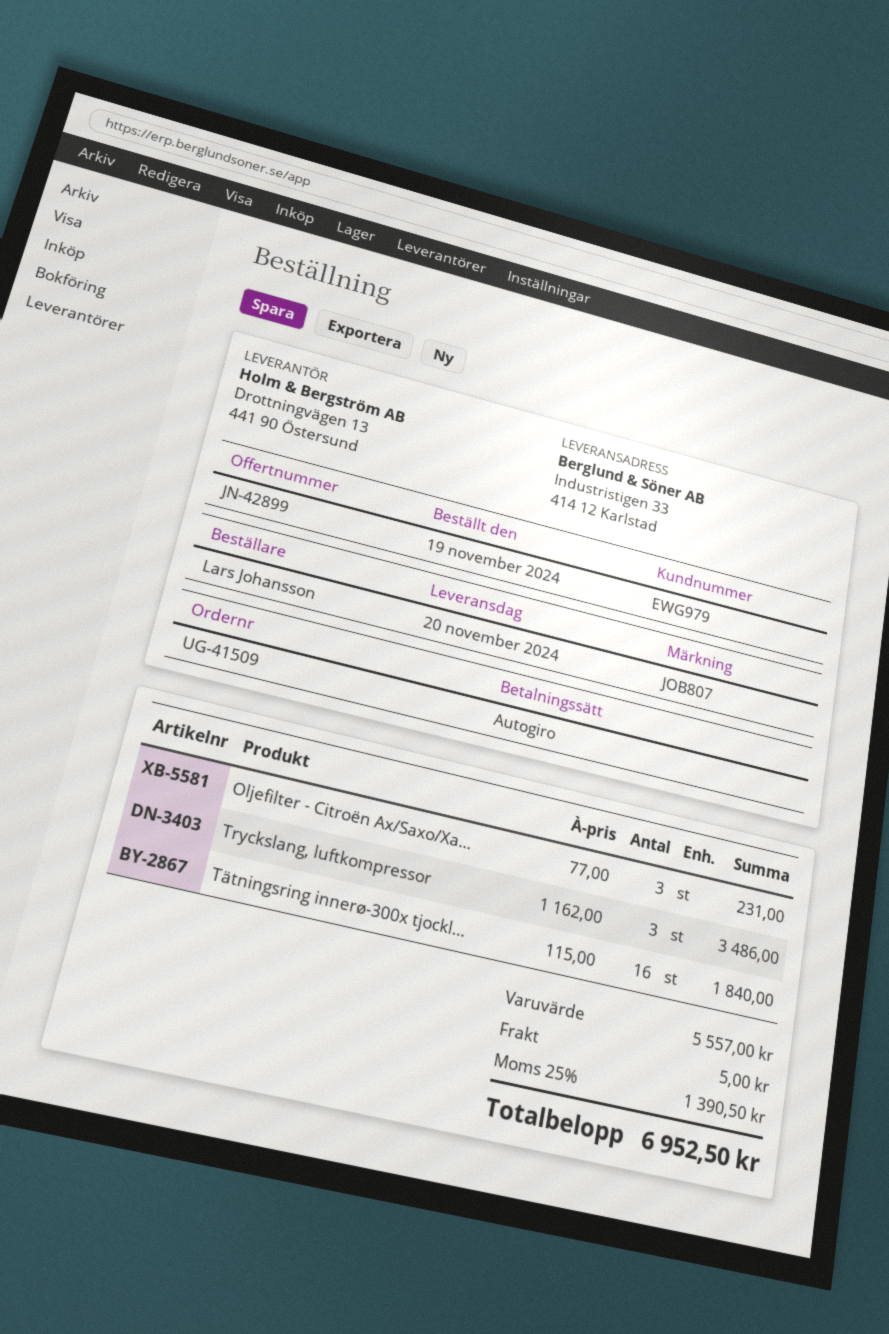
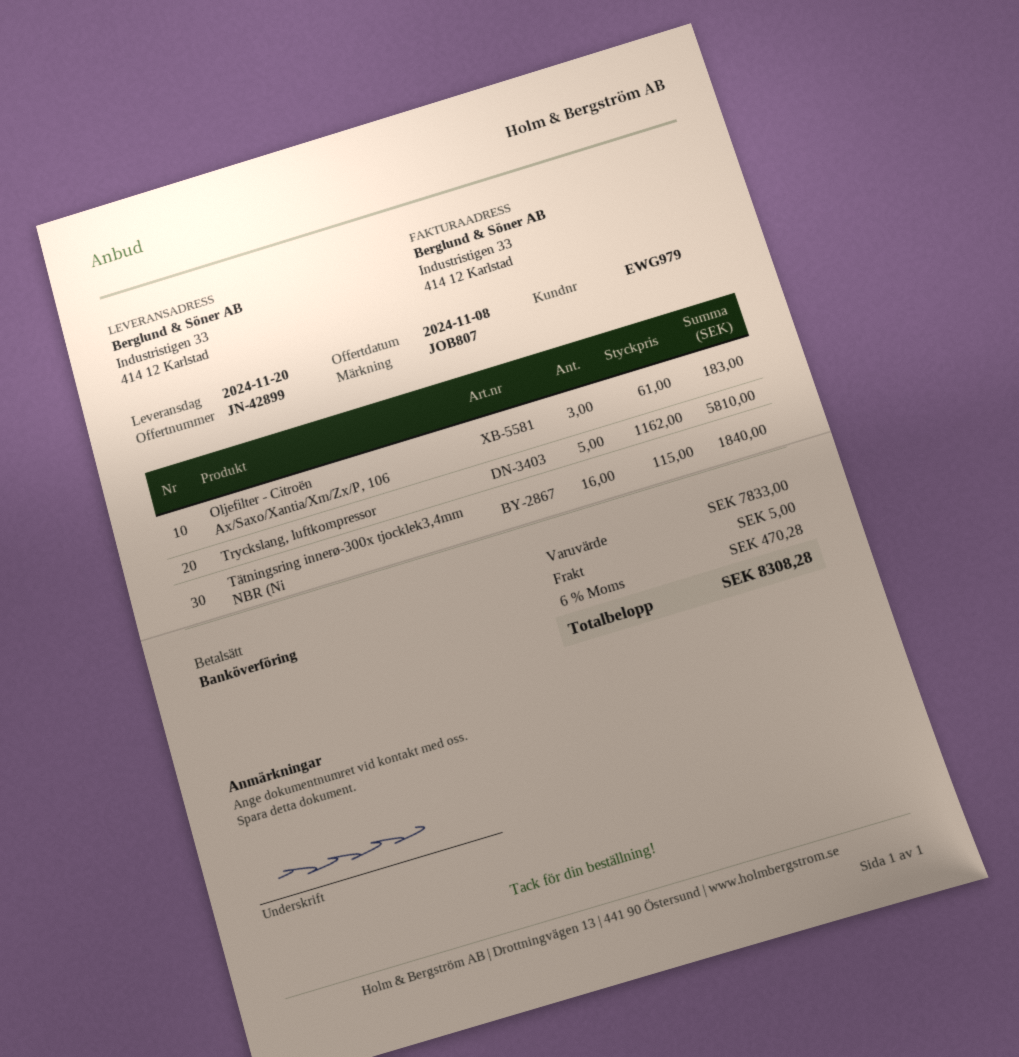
payment method: direct debit -> bank transfer
Oljefilter - Citroën Ax/Saxo/Xa...: 3 x 77.00 = 231.00 -> 3 x 61.00 = 183.00
Tryckslang, luftkompressor: 3 x 1162.00 = 3486.00 -> 5 x 1162.00 = 5810.00
subtotal: 5557.00 -> 7833.00
tax: 25% = 1390.50 -> 6% = 470.28
total: 6952.50 -> 8308.28

